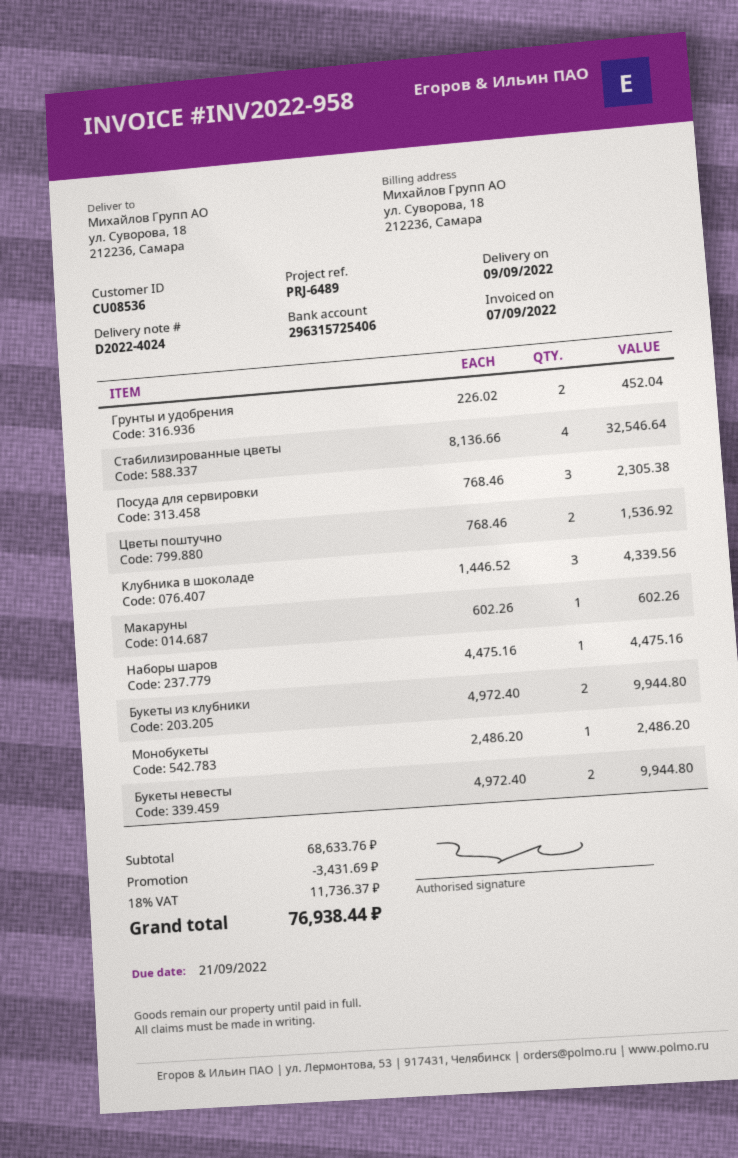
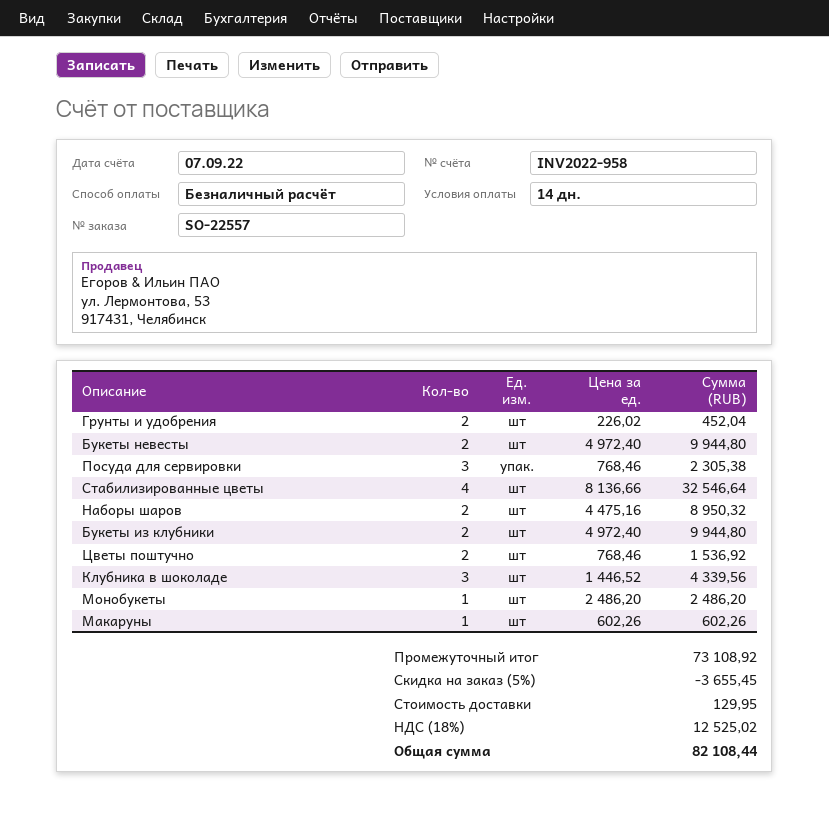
Наборы шаров: 1 x 4475.16 = 4475.16 -> 2 x 4475.16 = 8950.32
subtotal: 68633.76 -> 73108.92
discount: 3431.69 -> 3655.45
shipping: none -> 129.95
tax: 18% = 11736.37 -> 18% = 12525.02
total: 76938.44 -> 82108.44

